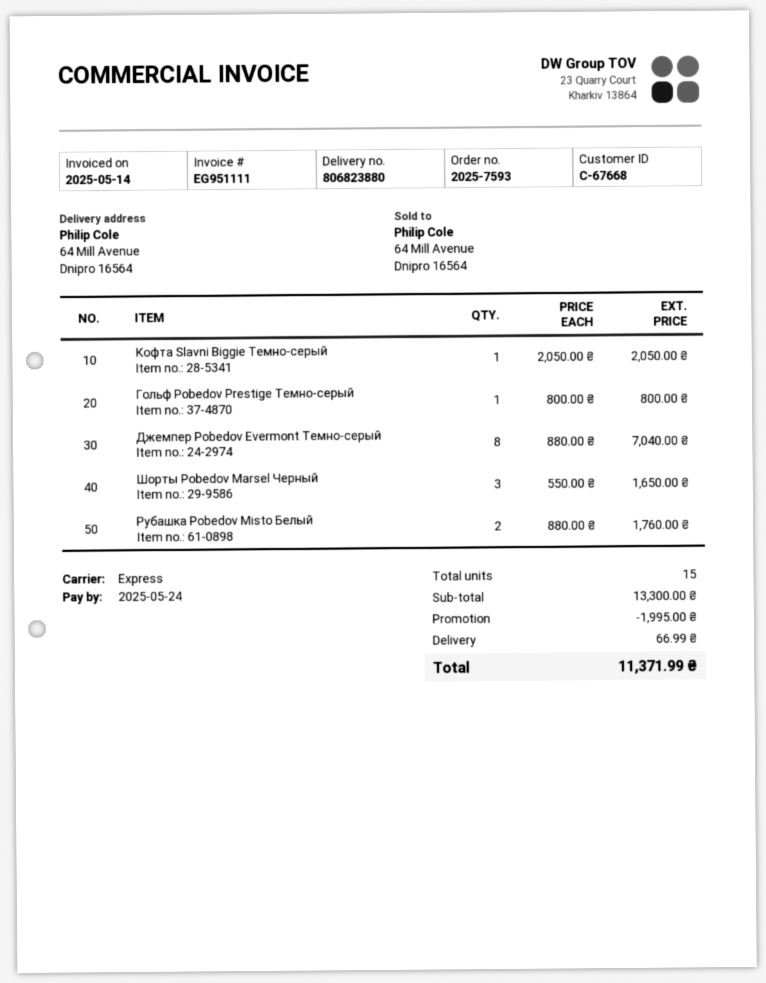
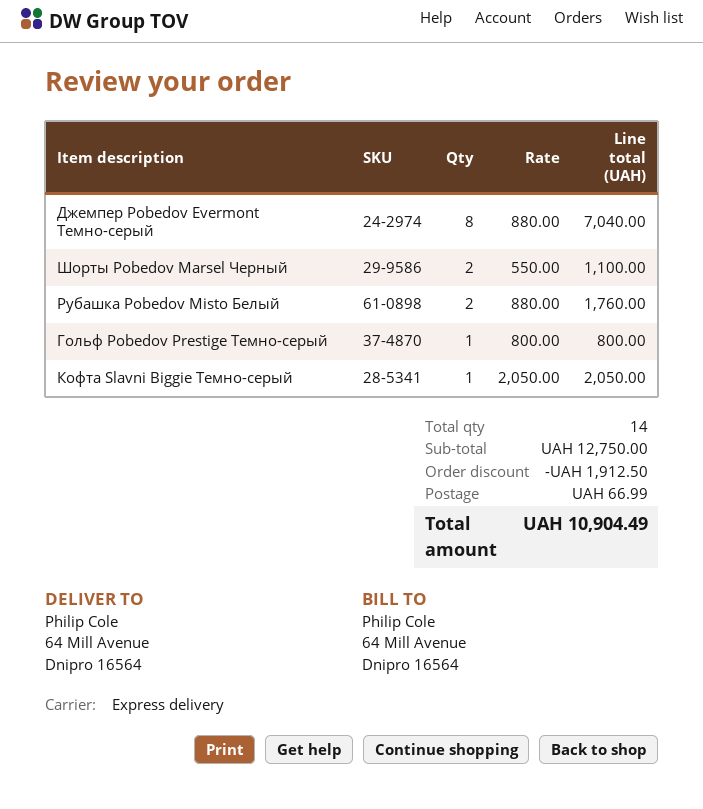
Шорты Pobedov Marsel Черный: 3 x 550.00 = 1650.00 -> 2 x 550.00 = 1100.00
total quantity: 15 -> 14
subtotal: 13300.00 -> 12750.00
discount: 1995.00 -> 1912.50
total: 11371.99 -> 10904.49

